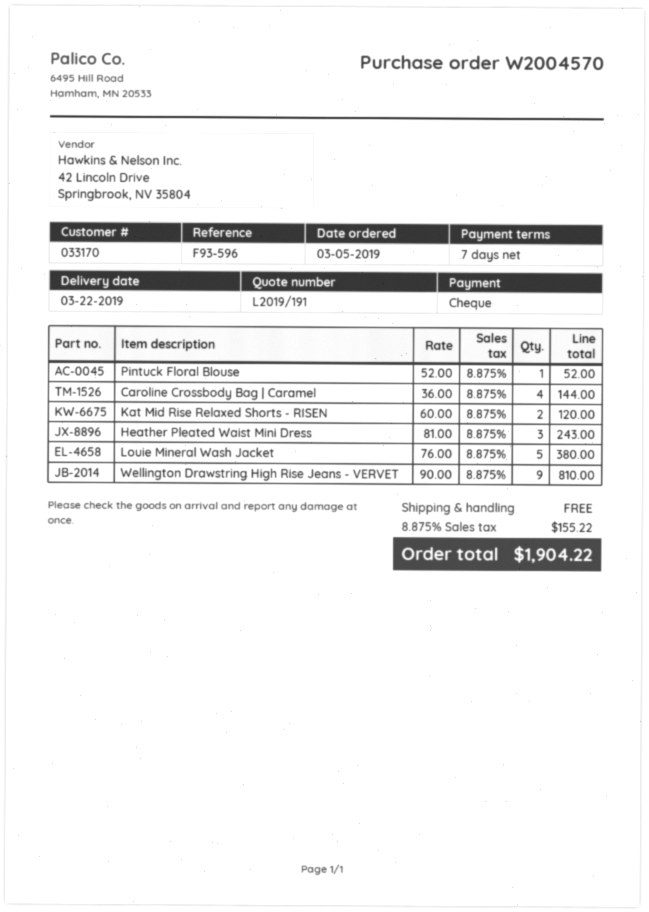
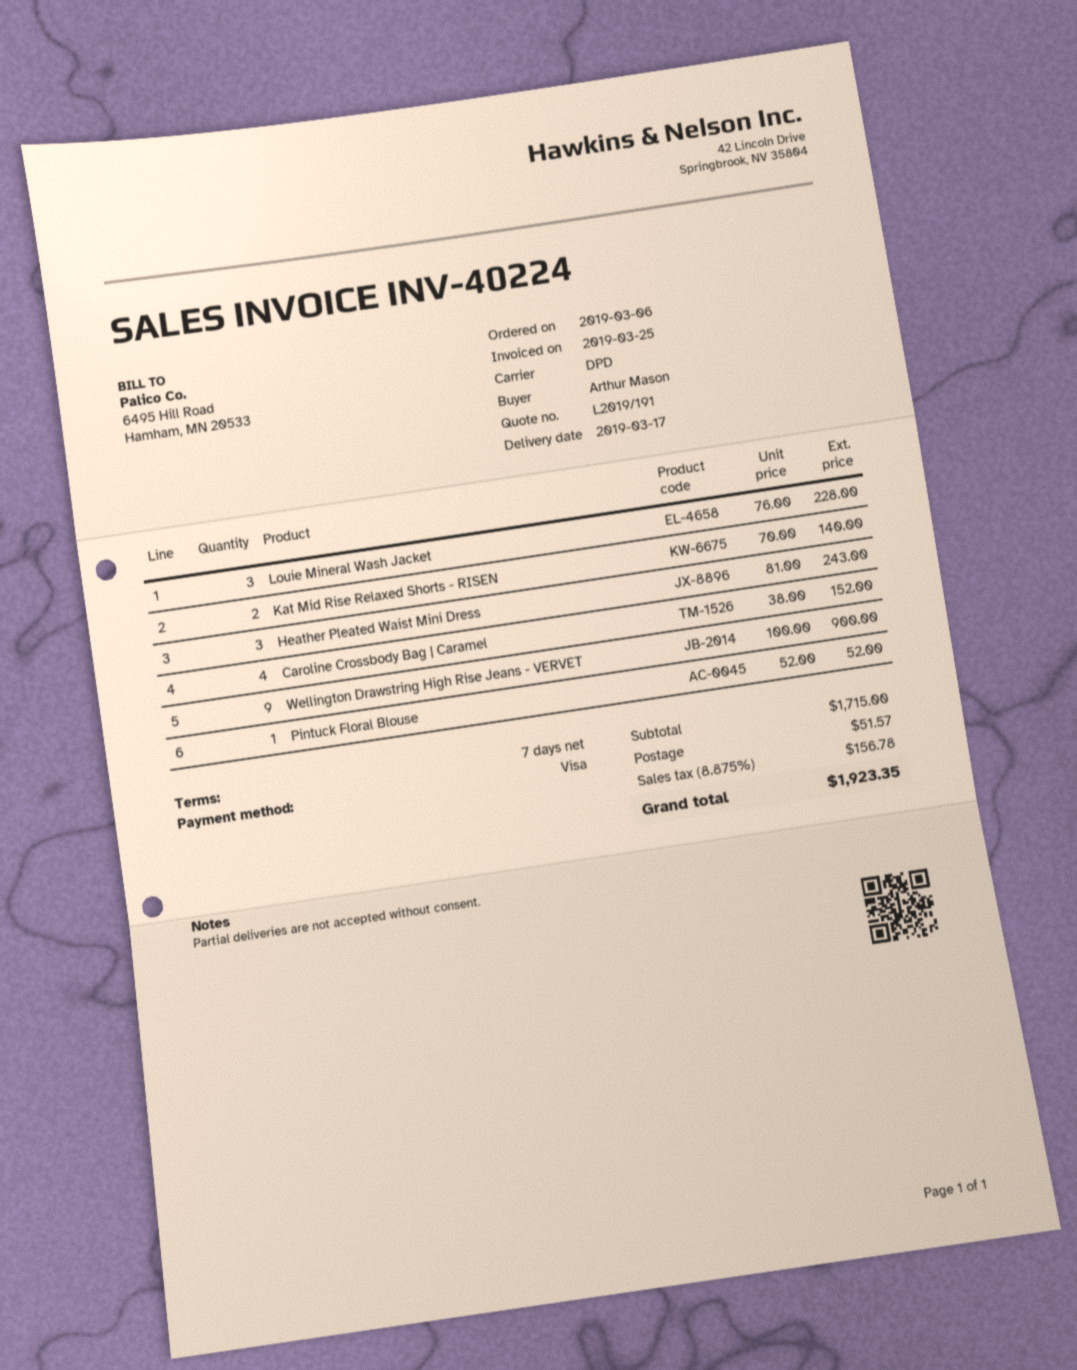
order date: 2019-03-05 -> 2019-03-06
delivery date: 2019-03-22 -> 2019-03-17
payment method: cheque -> Visa
Caroline Crossbody Bag | Caramel: 4 x 36.00 = 144.00 -> 4 x 38.00 = 152.00
Kat Mid Rise Relaxed Shorts - RISEN: 2 x 60.00 = 120.00 -> 2 x 70.00 = 140.00
Louie Mineral Wash Jacket: 5 x 76.00 = 380.00 -> 3 x 76.00 = 228.00
Wellington Drawstring High Rise Jeans - VERVET: 9 x 90.00 = 810.00 -> 9 x 100.00 = 900.00
shipping: 0.00 -> 51.57
tax: 8.875% = 155.22 -> 8.875% = 156.78
total: 1904.22 -> 1923.35

